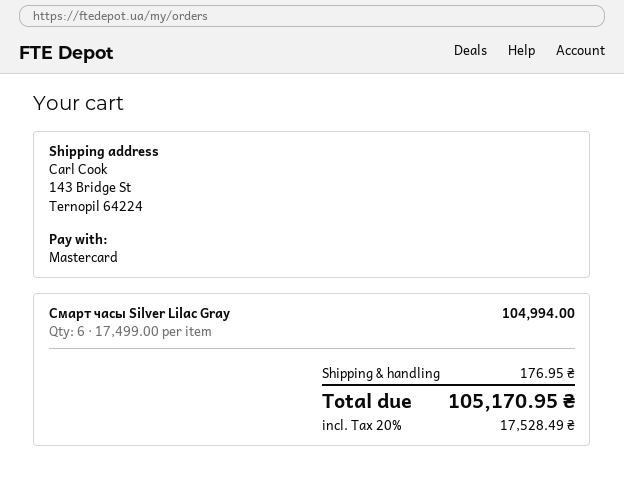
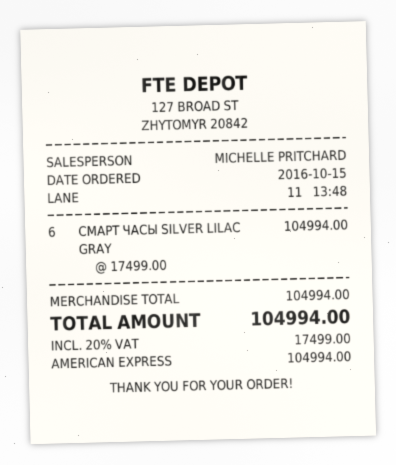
payment method: Mastercard -> American Express
shipping: 176.95 -> none
tax: 20% = 17528.49 -> 20% = 17499.00
total: 105170.95 -> 104994.00

